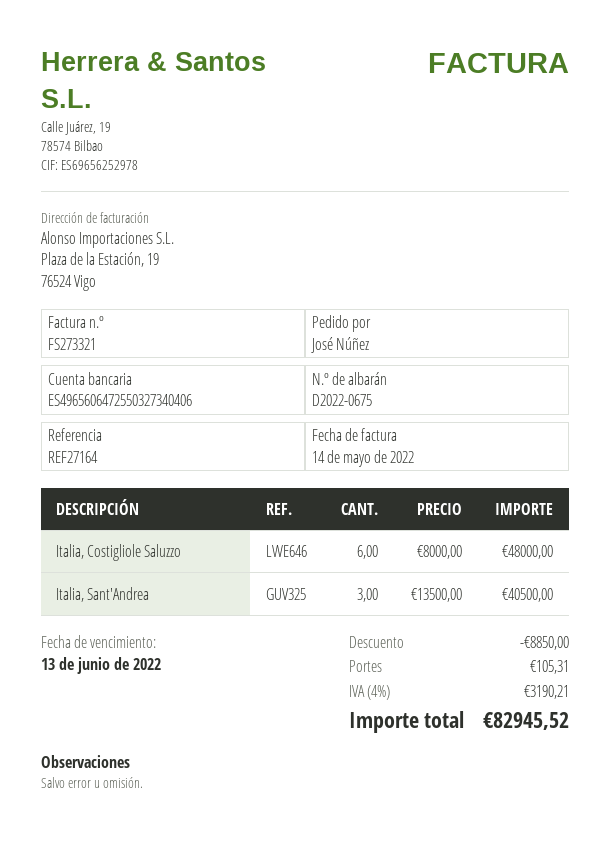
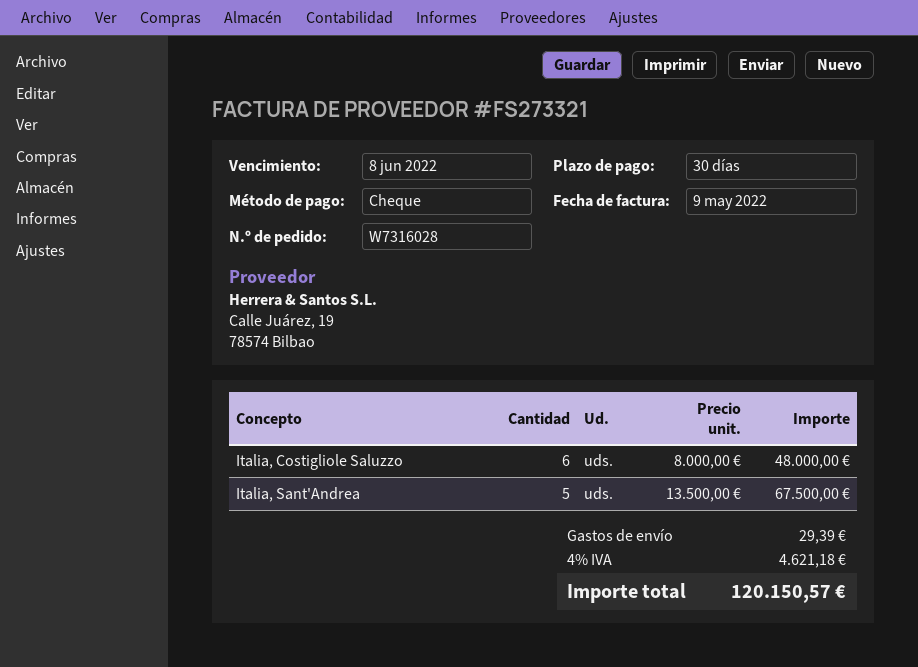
invoice date: 2022-05-14 -> 2022-05-09
due date: 2022-06-13 -> 2022-06-08
Italia, Sant'Andrea: 3 x 13500.00 = 40500.00 -> 5 x 13500.00 = 67500.00
discount: 8850.00 -> none
shipping: 105.31 -> 29.39
tax: 4% = 3190.21 -> 4% = 4621.18
total: 82945.52 -> 120150.57

